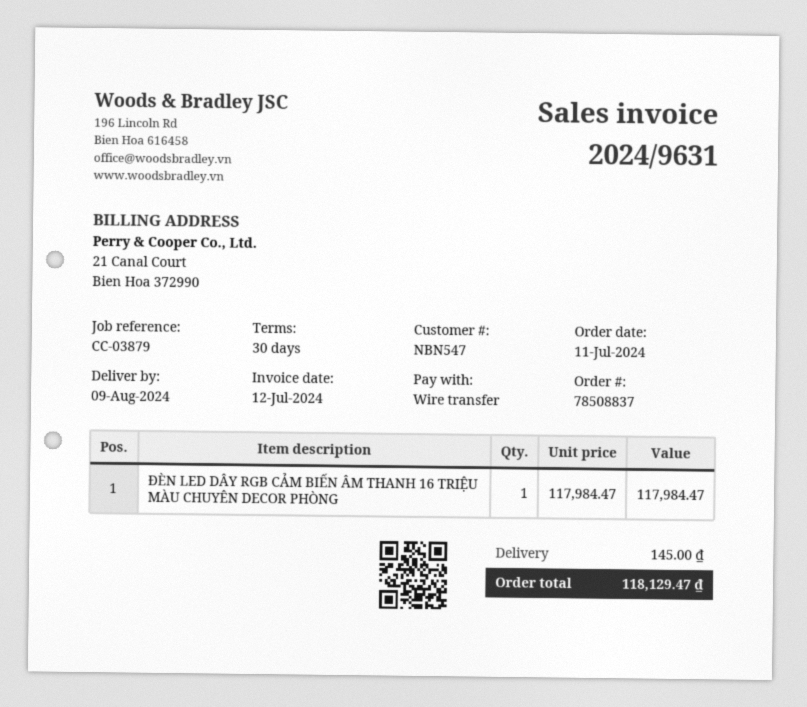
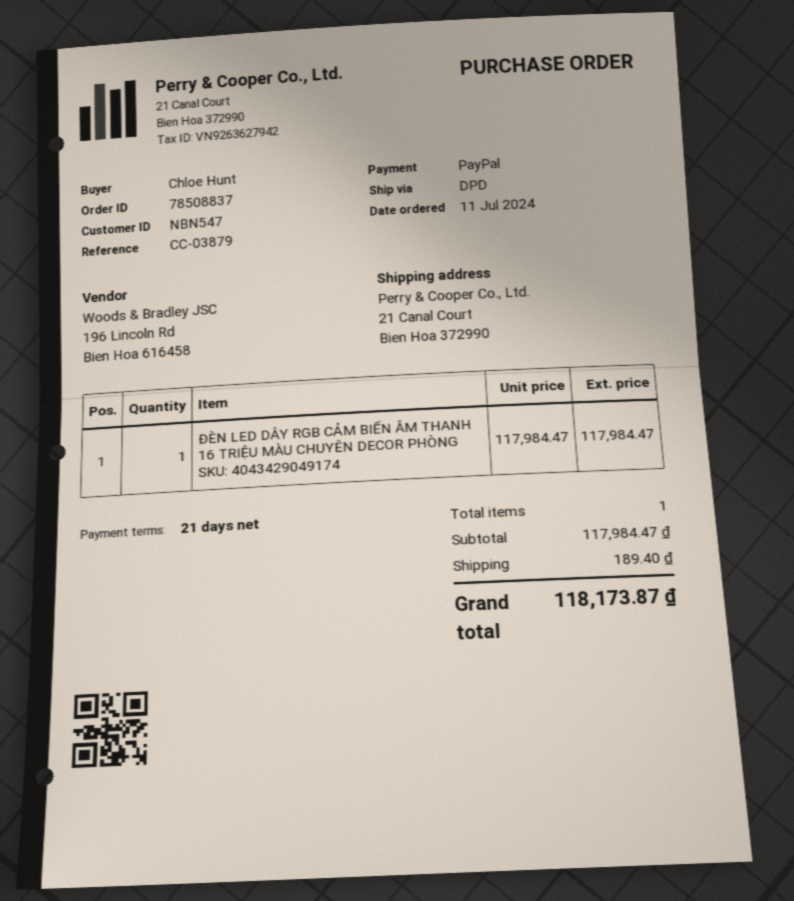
payment terms: 30 days -> 21 days
payment method: bank transfer -> PayPal
shipping: 145.00 -> 189.40
total: 118129.47 -> 118173.87

